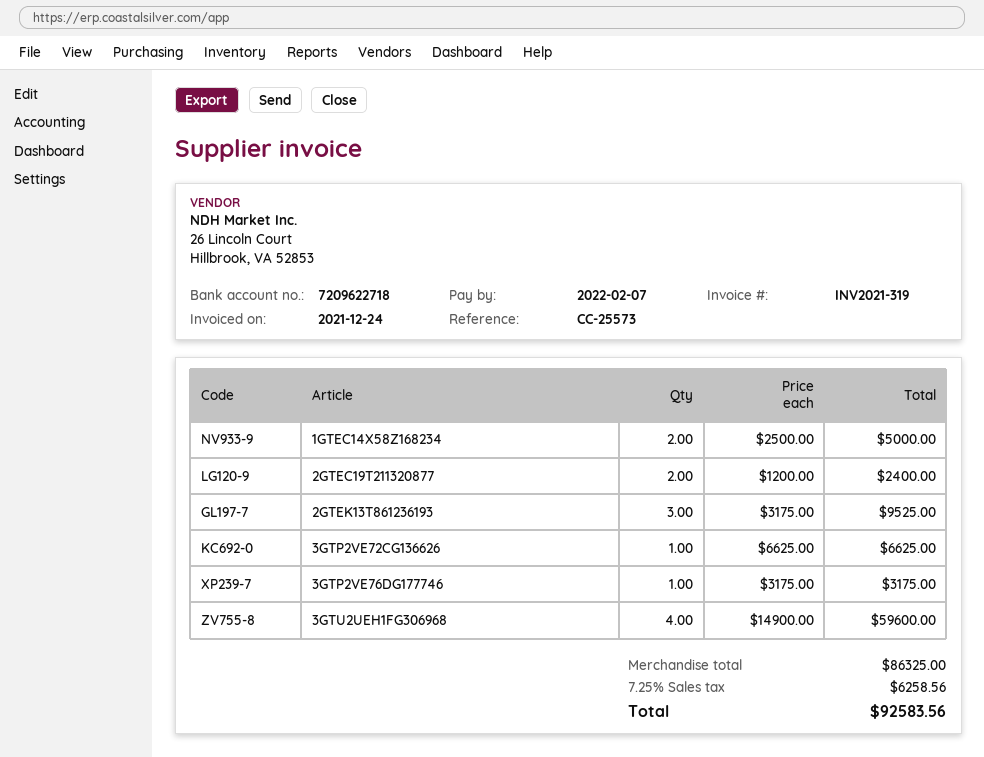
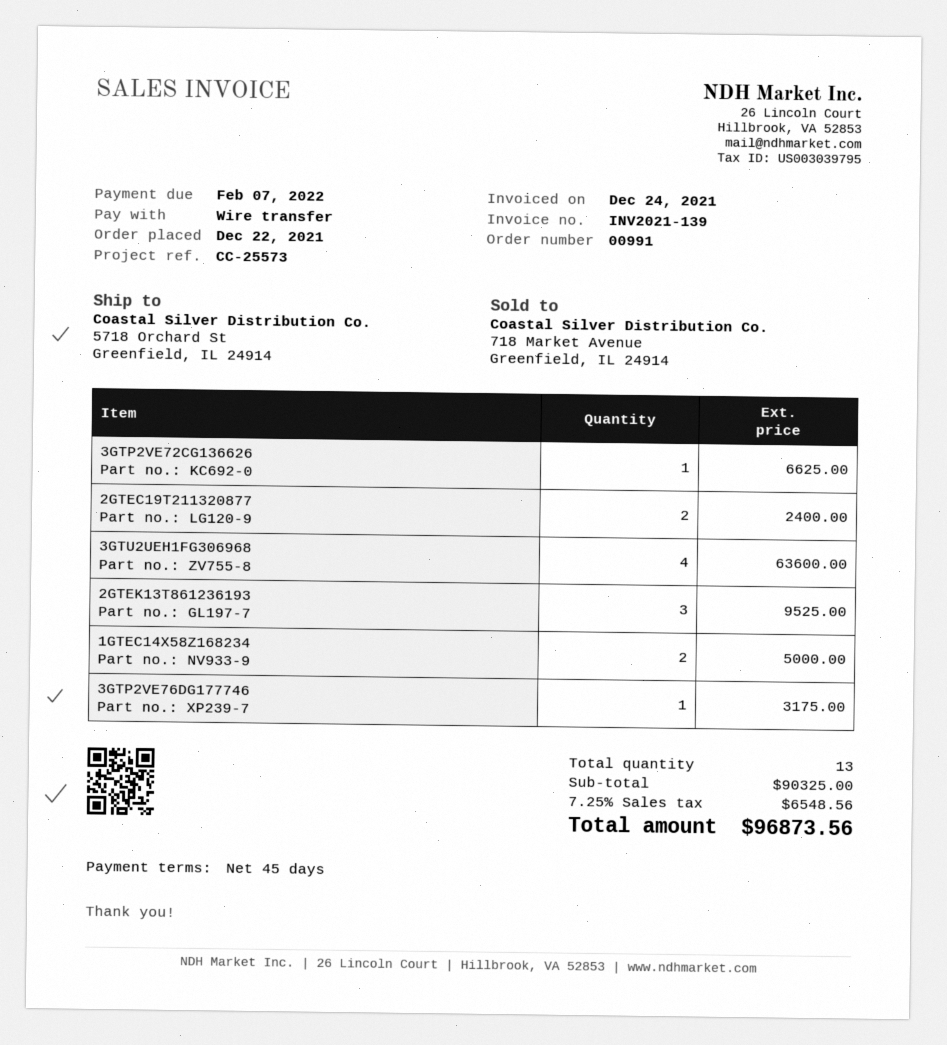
invoice number: INV2021-319 -> INV2021-139
3GTU2UEH1FG306968: 4 for 59600.00 -> 4 for 63600.00
subtotal: 86325.00 -> 90325.00
tax: 7.25% = 6258.56 -> 7.25% = 6548.56
total: 92583.56 -> 96873.56

